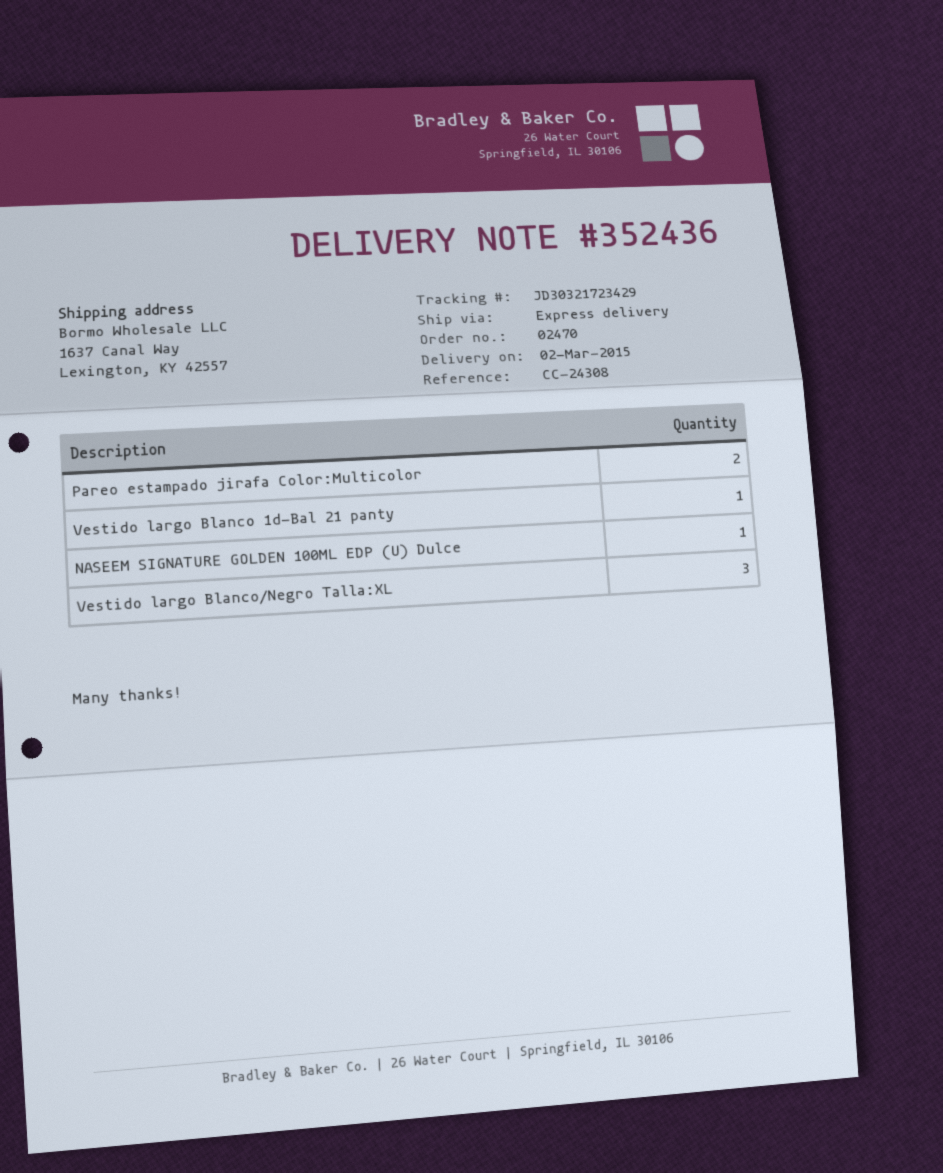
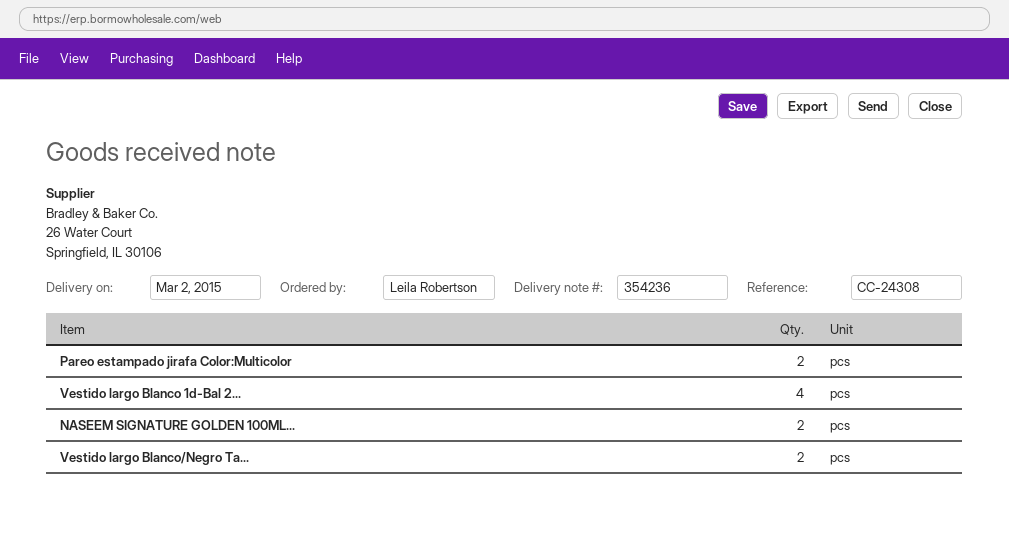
delivery note number: 352436 -> 354236
Vestido largo Blanco 1d-Bal 21 panty: 1 -> 4
NASEEM SIGNATURE GOLDEN 100ML EDP (U) Dulce: 1 -> 2
Vestido largo Blanco/Negro Talla:XL: 3 -> 2

